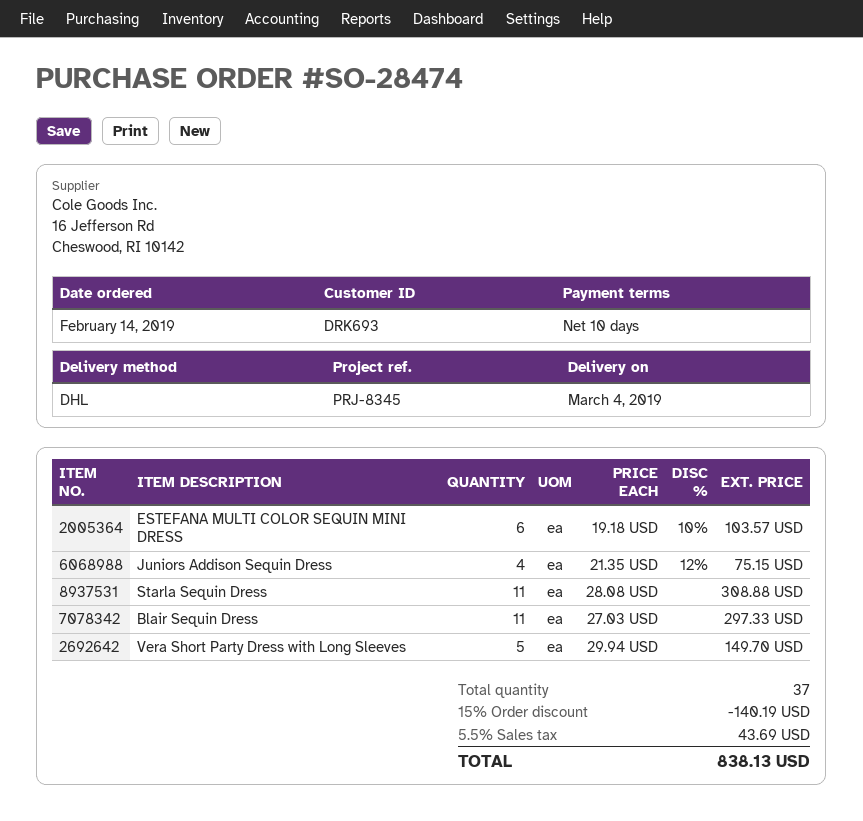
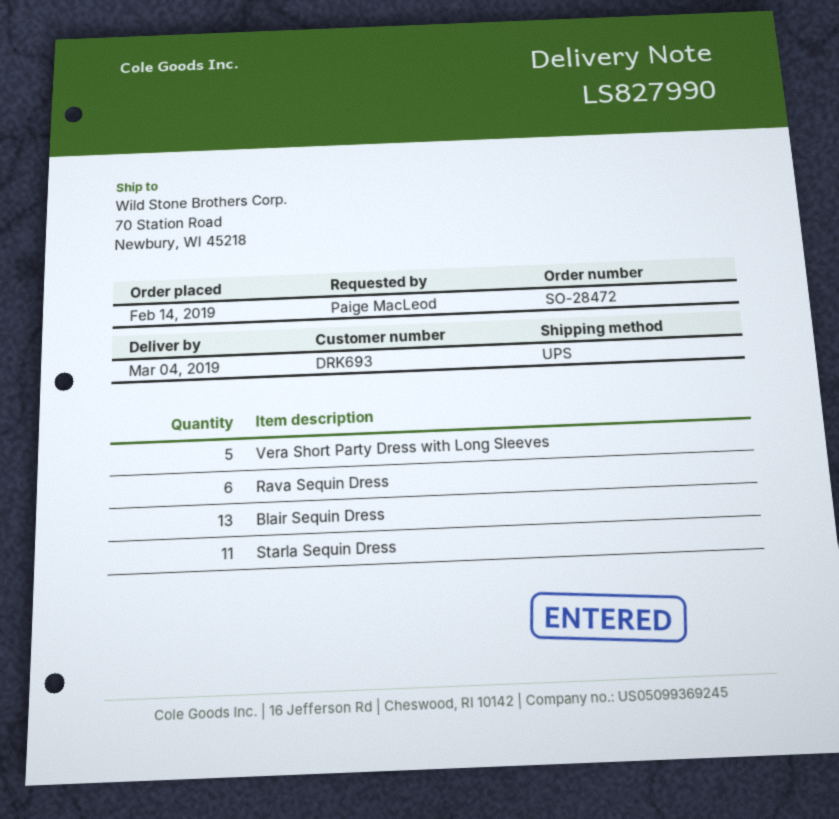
order number: SO-28474 -> SO-28472
shipping method: DHL -> UPS
ESTEFANA MULTI COLOR SEQUIN MINI DRESS: 6 -> none
Juniors Addison Sequin Dress: 4 -> none
Blair Sequin Dress: 11 -> 13
Rava Sequin Dress: none -> 6

